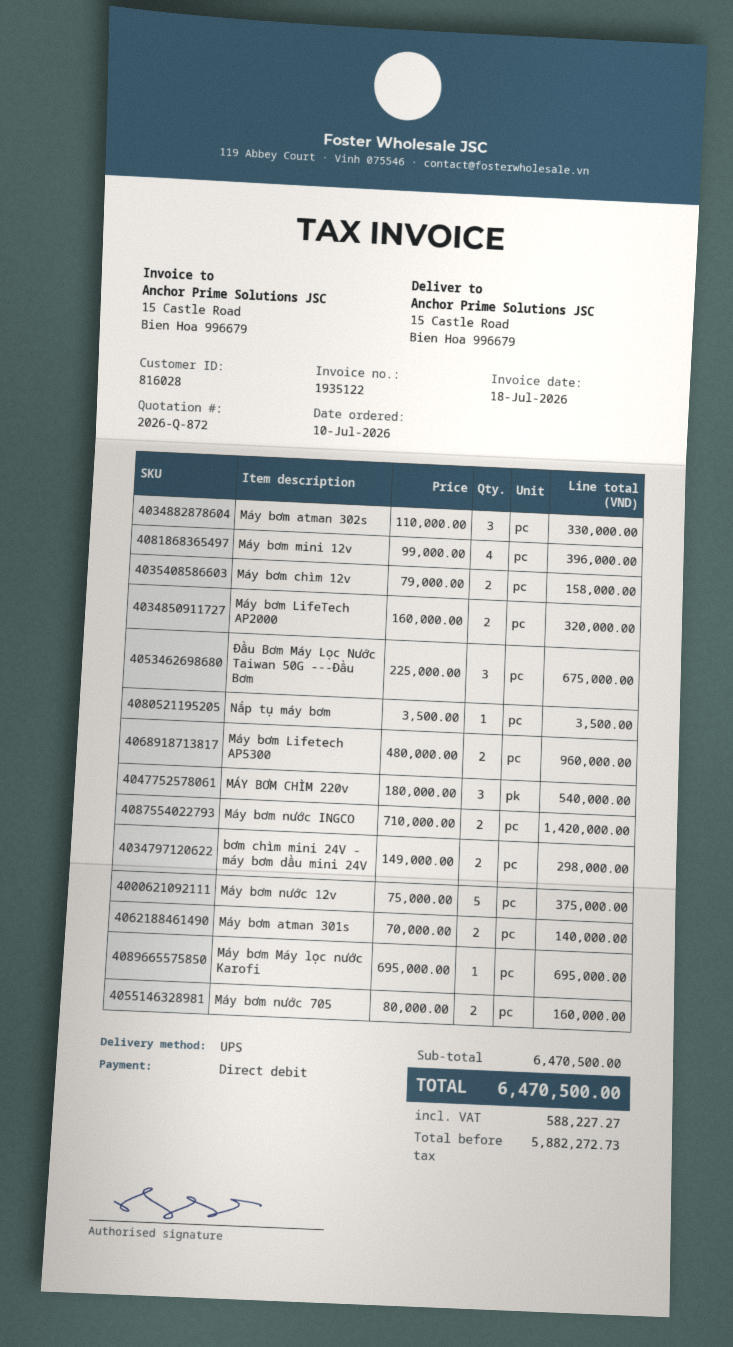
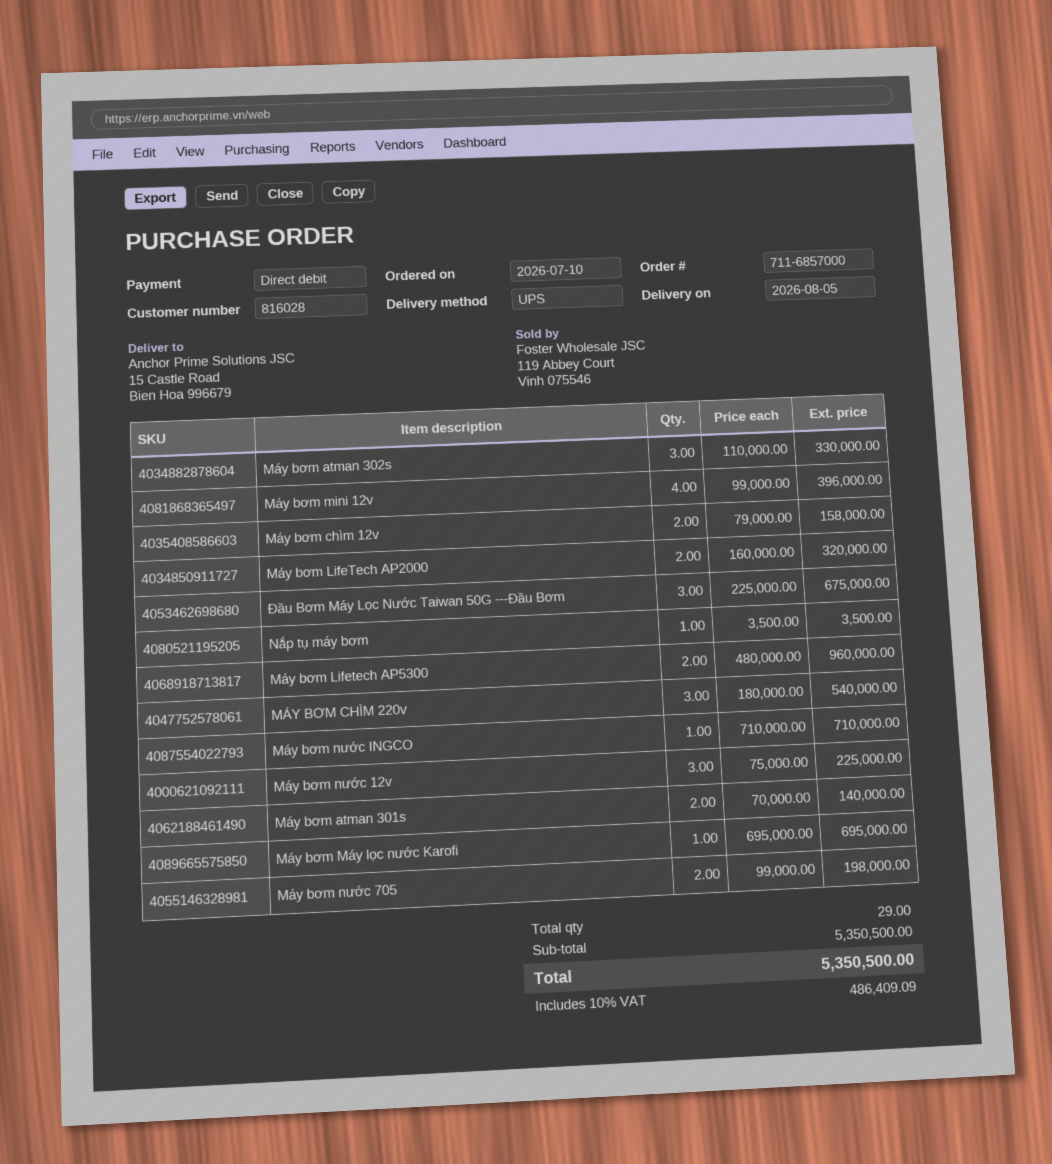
Máy bơm nước INGCO: 2 x 710000.00 = 1420000.00 -> 1 x 710000.00 = 710000.00
bơm chìm mini 24V - máy bơm dầu mini 24V: 2 x 149000.00 = 298000.00 -> none
Máy bơm nước 12v: 5 x 75000.00 = 375000.00 -> 3 x 75000.00 = 225000.00
Máy bơm nước 705: 2 x 80000.00 = 160000.00 -> 2 x 99000.00 = 198000.00
subtotal: 6470500.00 -> 5350500.00
tax: 588227.27 -> 486409.09
total: 6470500.00 -> 5350500.00

